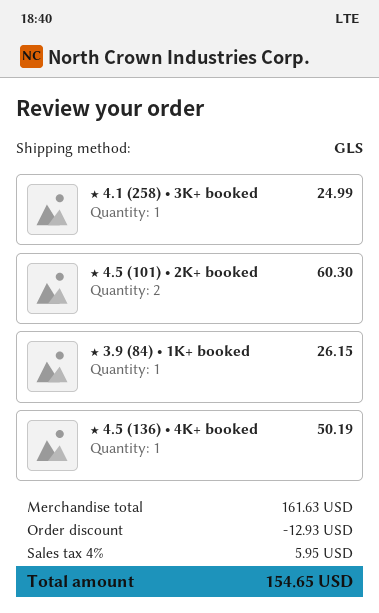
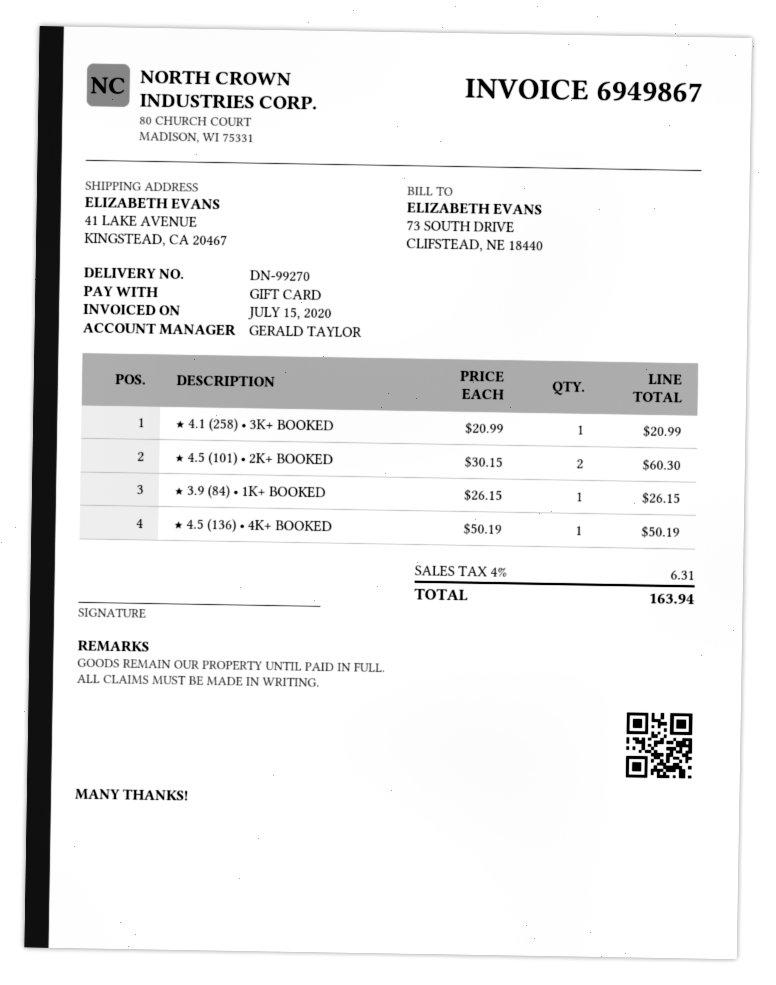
★ 4.1 (258) • 3K+ booked: 1 for 24.99 -> 1 for 20.99
discount: 12.93 -> none
tax: 4% = 5.95 -> 4% = 6.31
total: 154.65 -> 163.94

